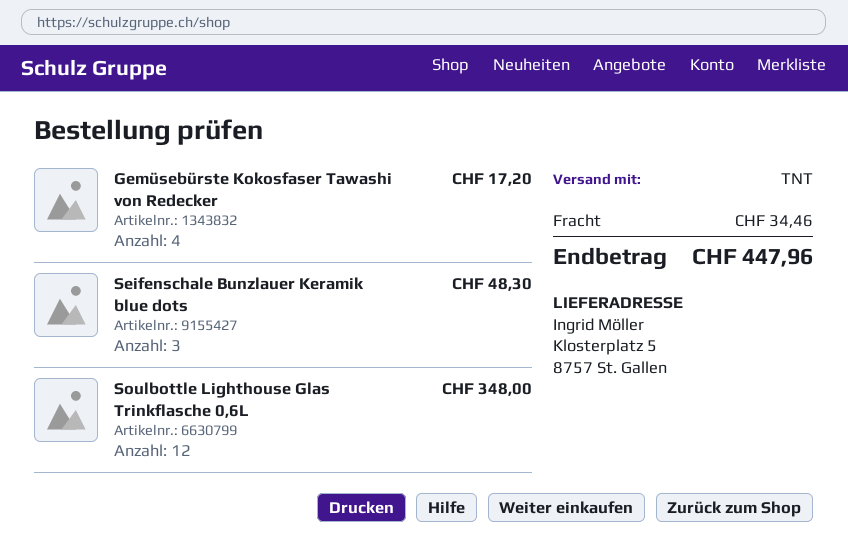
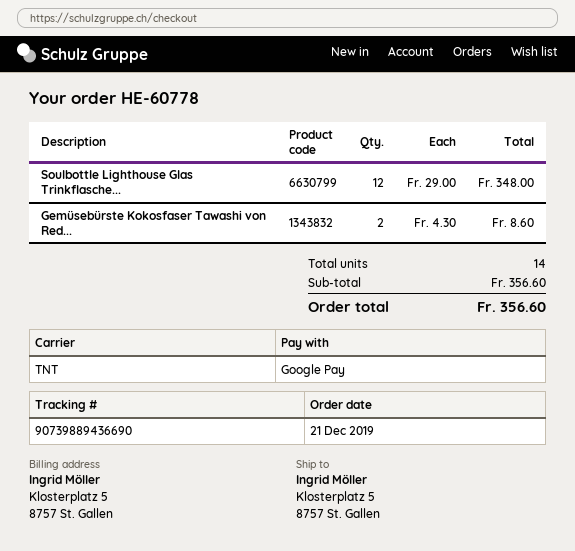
Gemüsebürste Kokosfaser Tawashi von Redecker: 4 for 17.20 -> 2 for 8.60
Seifenschale Bunzlauer Keramik blue dots: 3 for 48.30 -> none
shipping: 34.46 -> none
total: 447.96 -> 356.60

